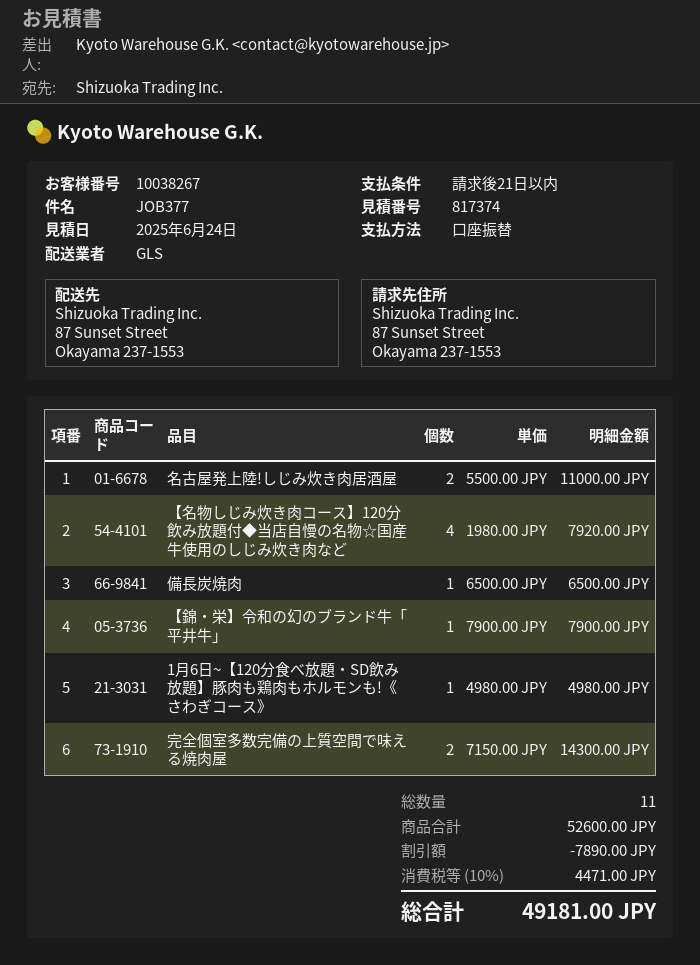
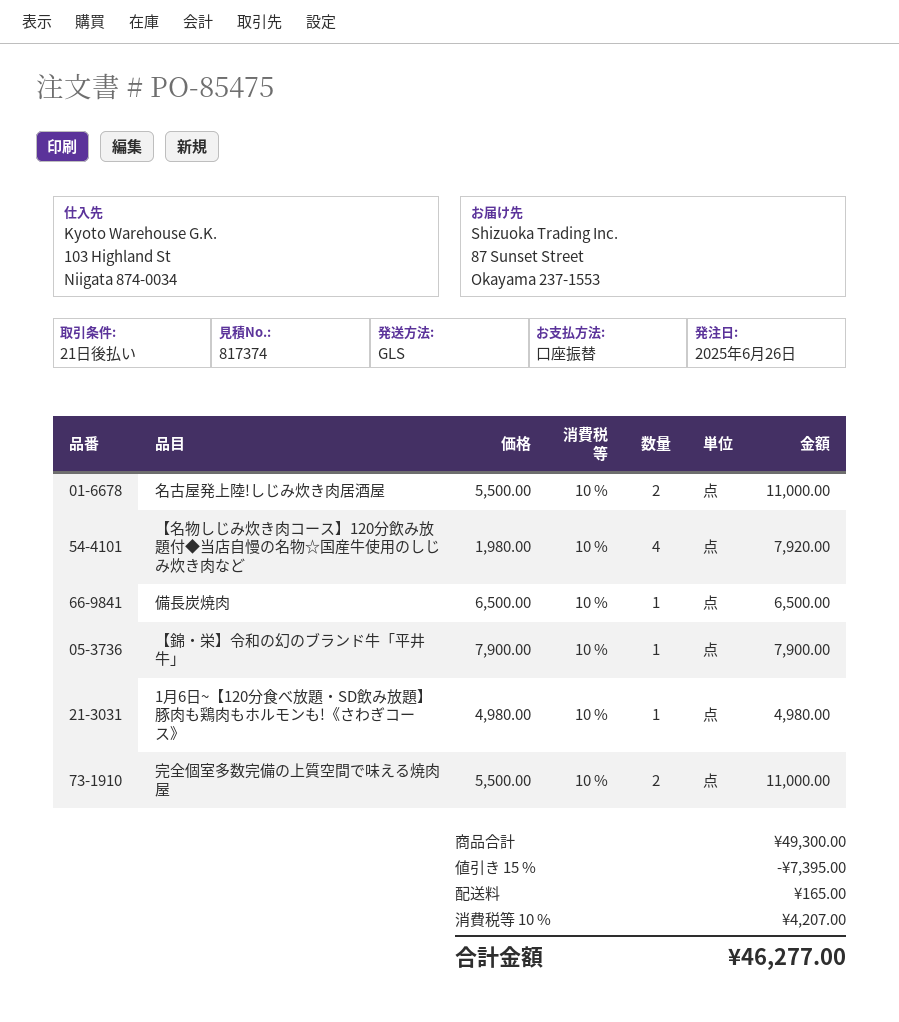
完全個室多数完備の上質空間で味える焼肉屋: 2 x 7150.00 = 14300.00 -> 2 x 5500.00 = 11000.00
subtotal: 52600.00 -> 49300.00
discount: 7890.00 -> 7395.00
shipping: none -> 165.00
tax: 10% = 4471.00 -> 10% = 4207.00
total: 49181.00 -> 46277.00

